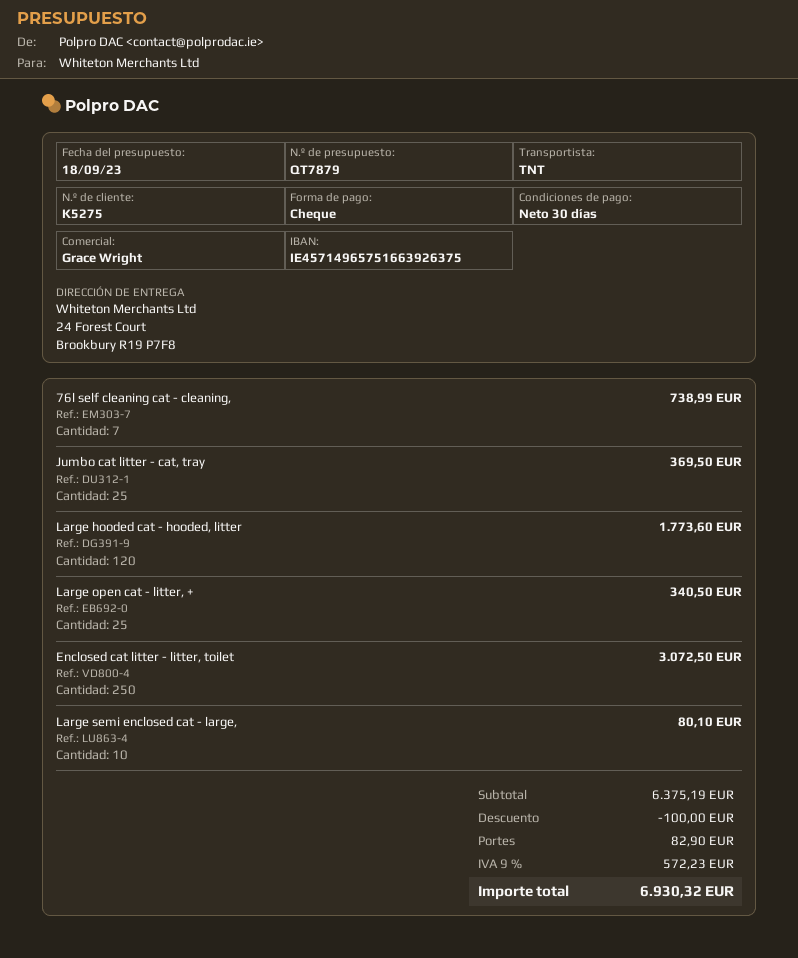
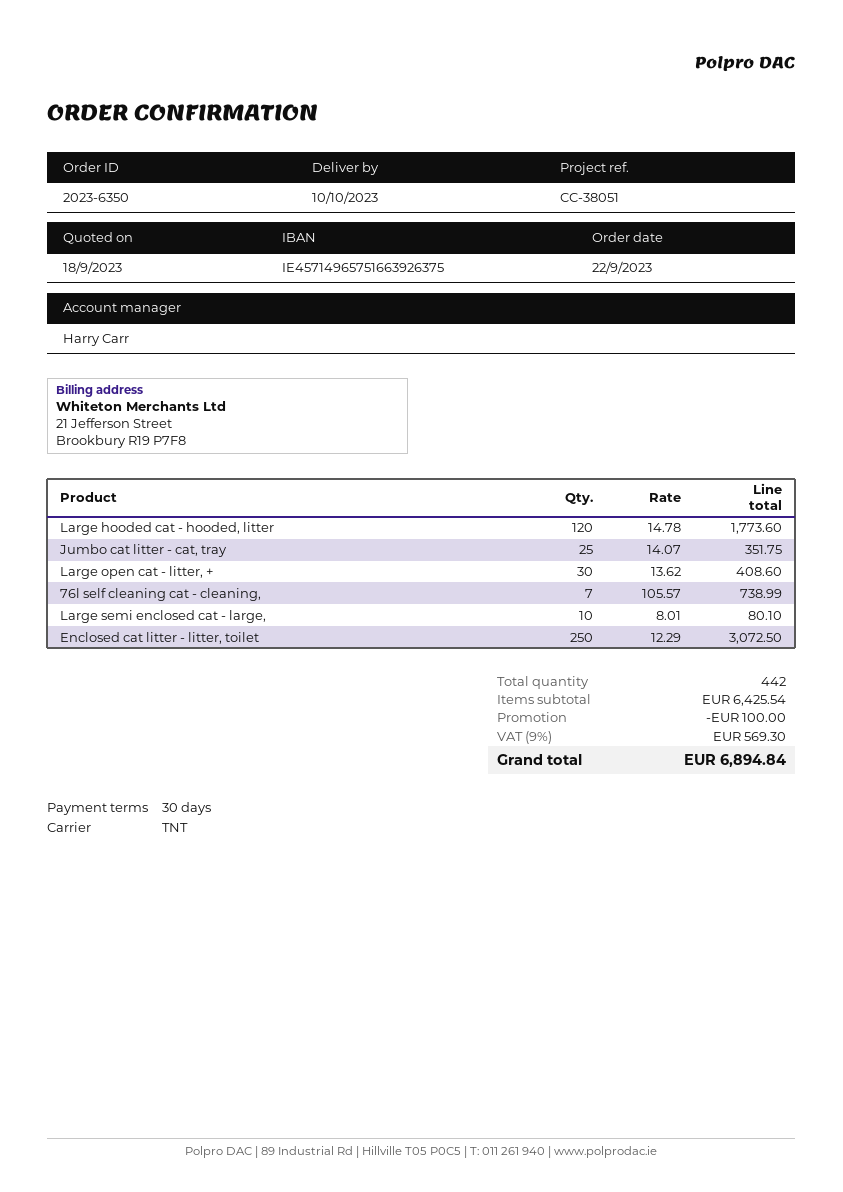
sales rep: Grace Wright -> Harry Carr
Jumbo cat litter - cat, tray: 25 for 369.50 -> 25 for 351.75
Large open cat - litter, +: 25 for 340.50 -> 30 for 408.60
subtotal: 6375.19 -> 6425.54
shipping: 82.90 -> none
tax: 9% = 572.23 -> 9% = 569.30
total: 6930.32 -> 6894.84

